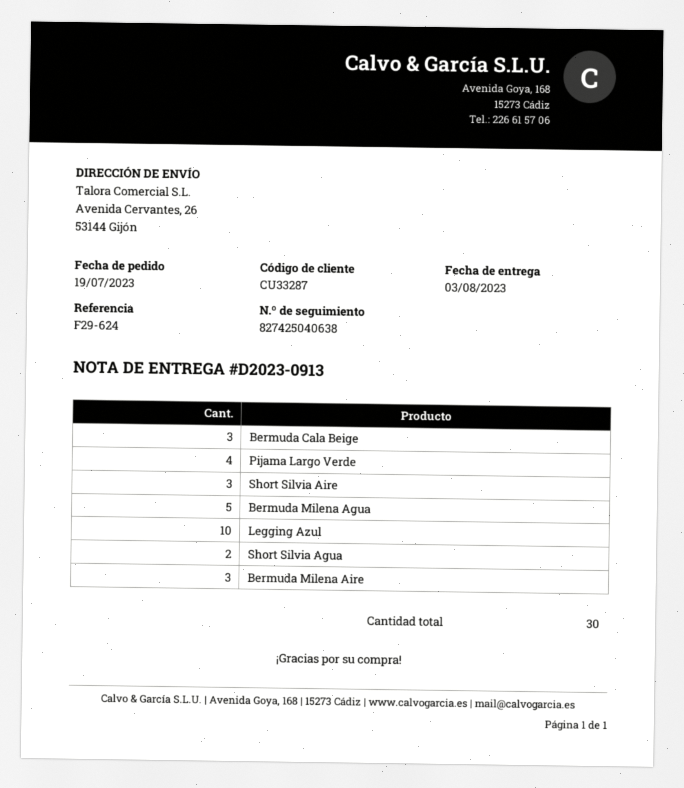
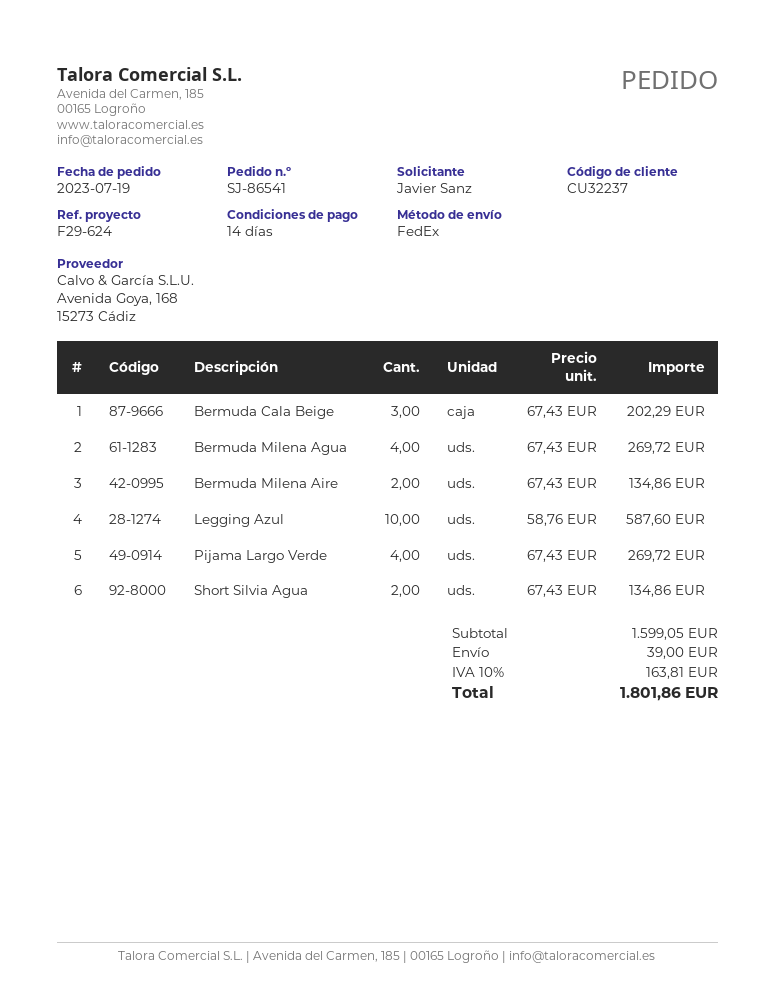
customer number: CU33287 -> CU32237
Short Silvia Aire: 3 -> none
Bermuda Milena Agua: 5 -> 4
Bermuda Milena Aire: 3 -> 2

